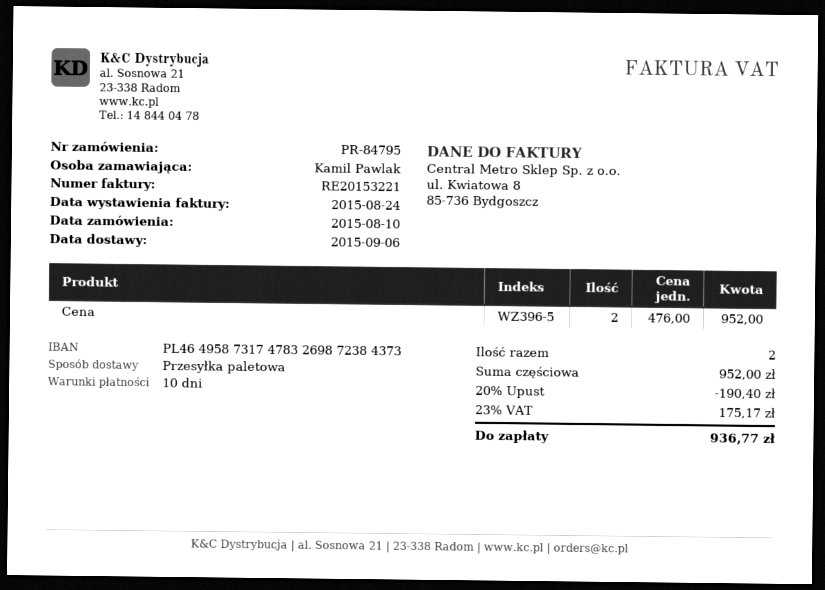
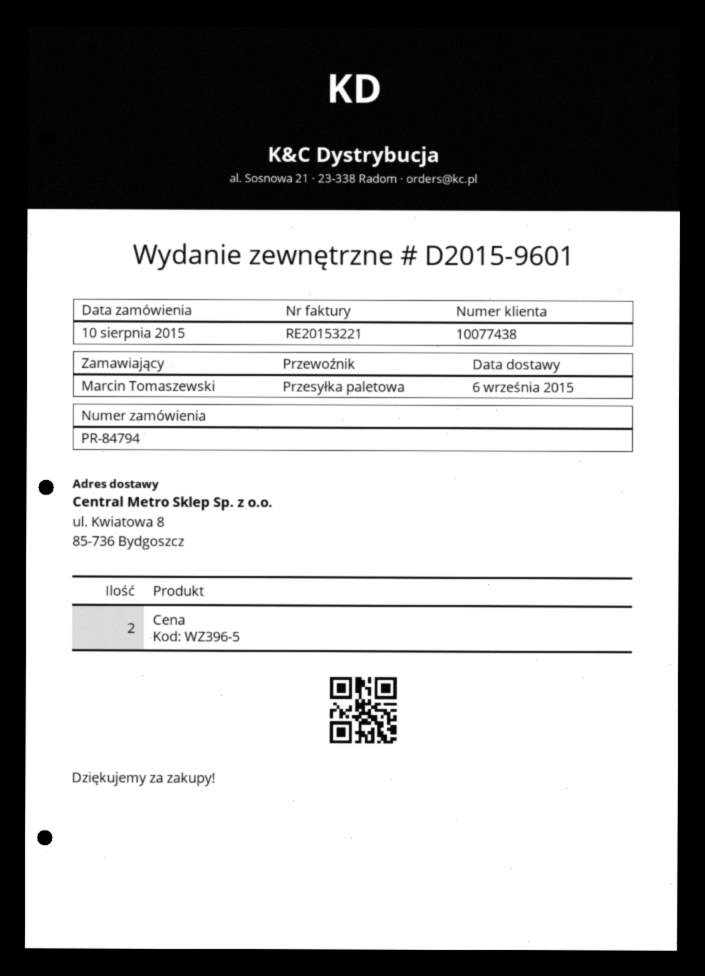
order number: PR-84795 -> PR-84794
ordered by: Kamil Pawlak -> Marcin Tomaszewski

